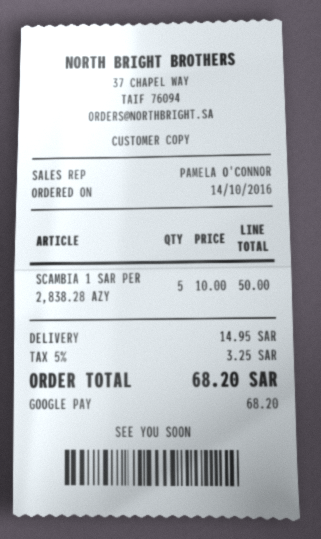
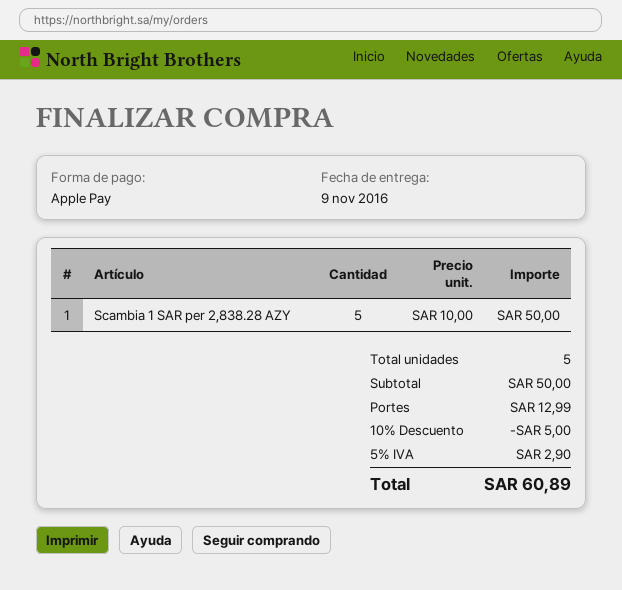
payment method: Google Pay -> Apple Pay
discount: none -> 10% = 5.00
shipping: 14.95 -> 12.99
tax: 5% = 3.25 -> 5% = 2.90
total: 68.20 -> 60.89

